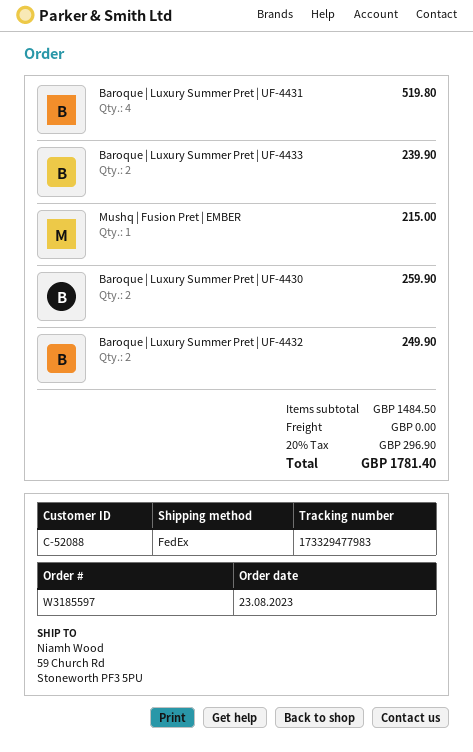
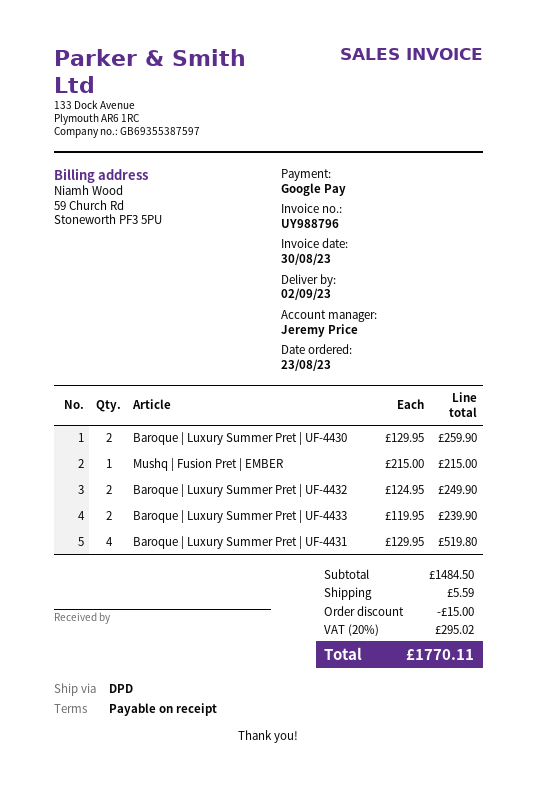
shipping method: FedEx -> DPD
discount: none -> 15.00
shipping: 0.00 -> 5.59
tax: 20% = 296.90 -> 20% = 295.02
total: 1781.40 -> 1770.11

